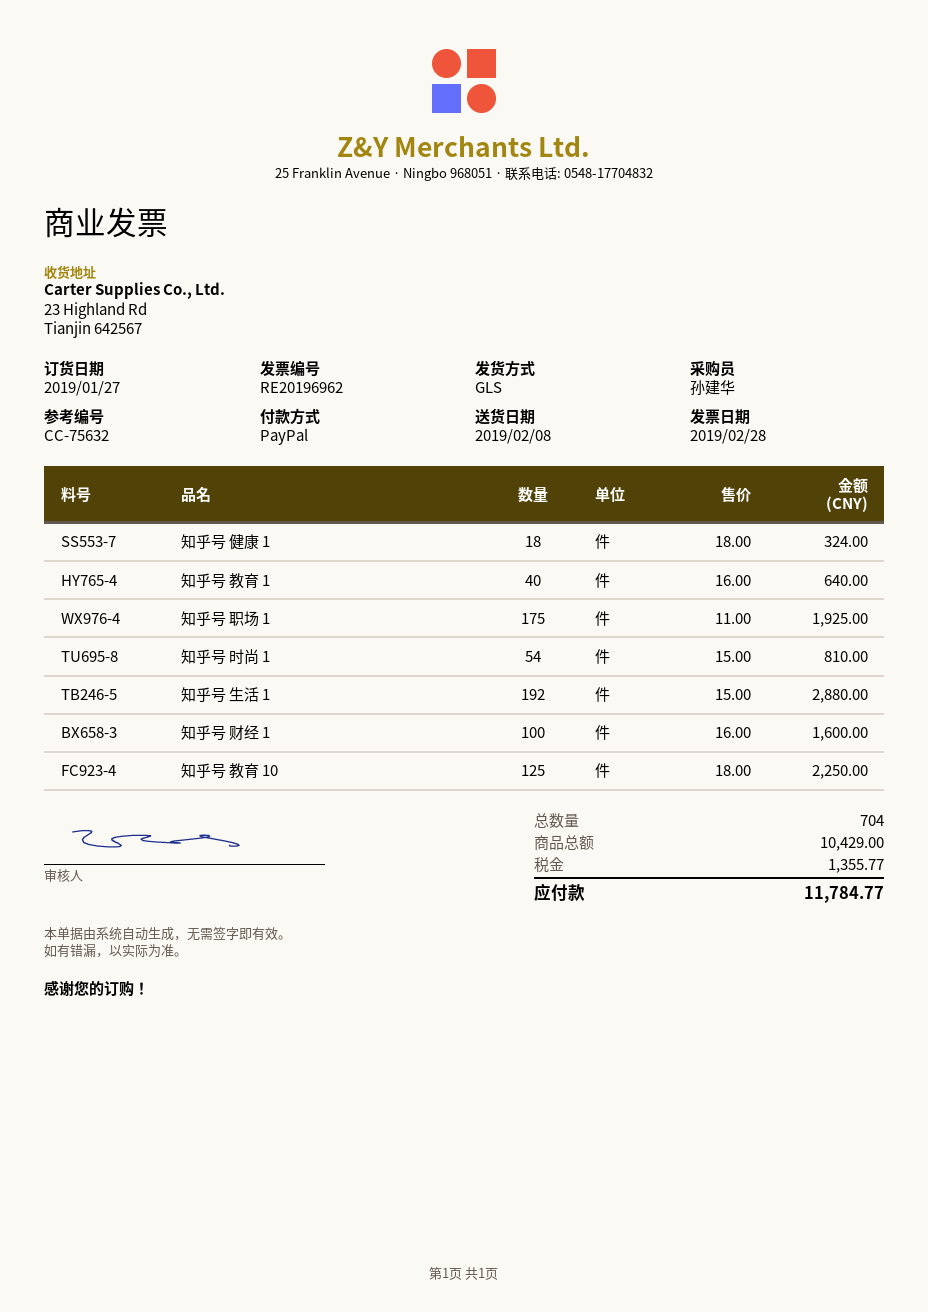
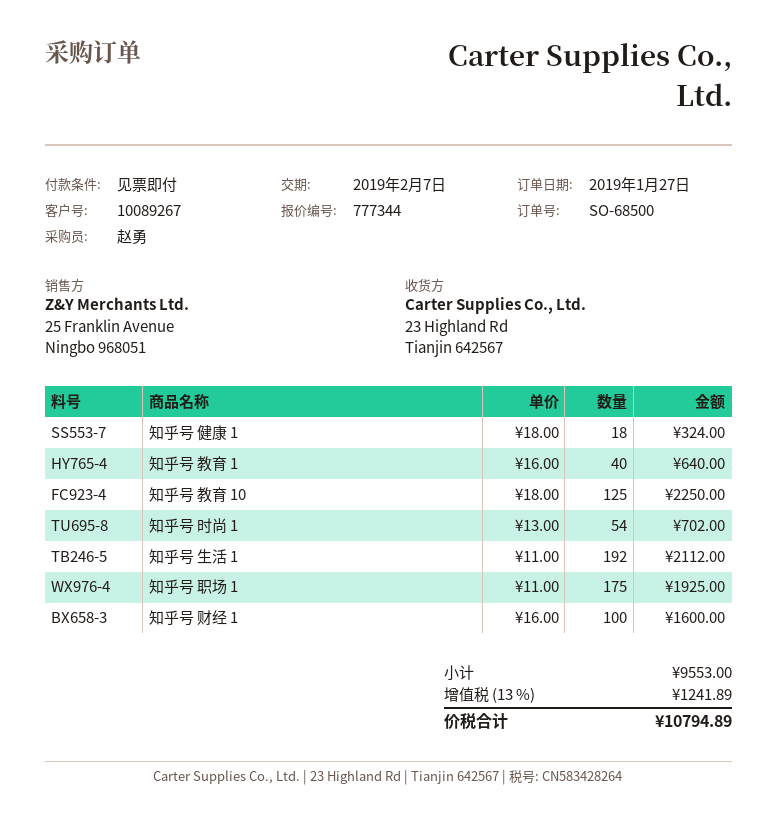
delivery date: 2019-02-08 -> 2019-02-07
ordered by: 孙建华 -> 赵勇
知乎号 时尚 1: 54 x 15.00 = 810.00 -> 54 x 13.00 = 702.00
知乎号 生活 1: 192 x 15.00 = 2880.00 -> 192 x 11.00 = 2112.00
subtotal: 10429.00 -> 9553.00
tax: 1355.77 -> 1241.89
total: 11784.77 -> 10794.89

